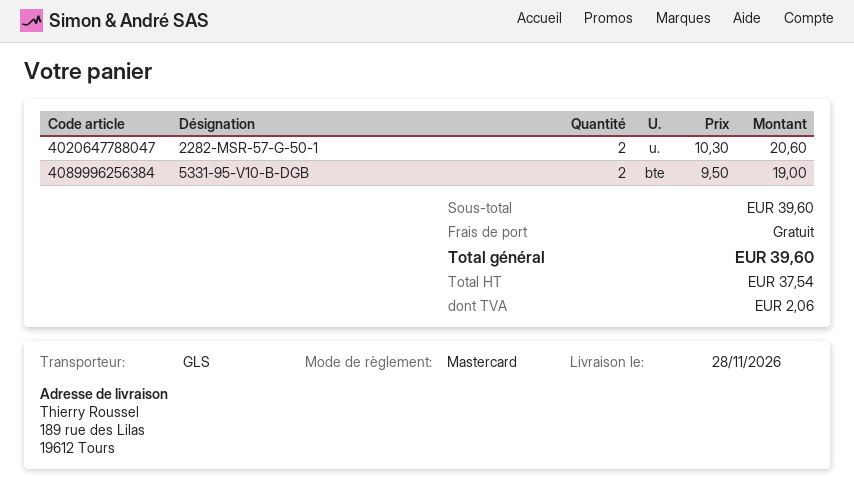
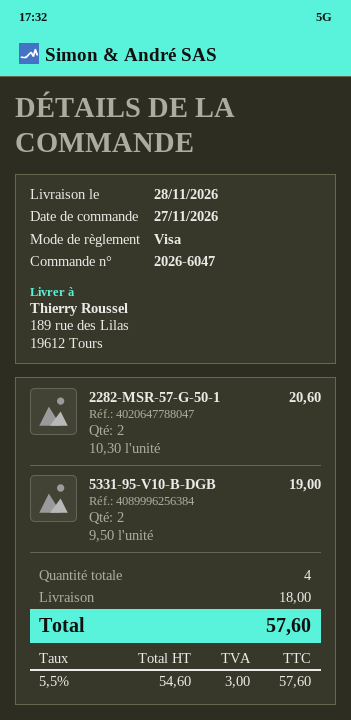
payment method: Mastercard -> Visa
shipping: 0.00 -> 18.00
net: 37.54 -> 54.60
tax: 2.06 -> 3.00
total: 39.60 -> 57.60

